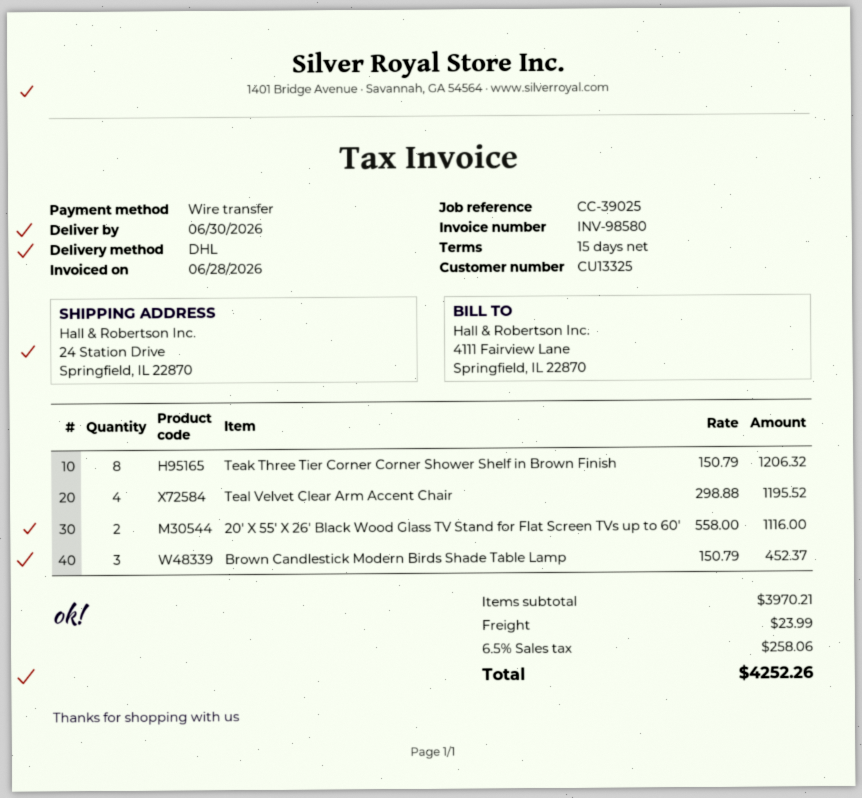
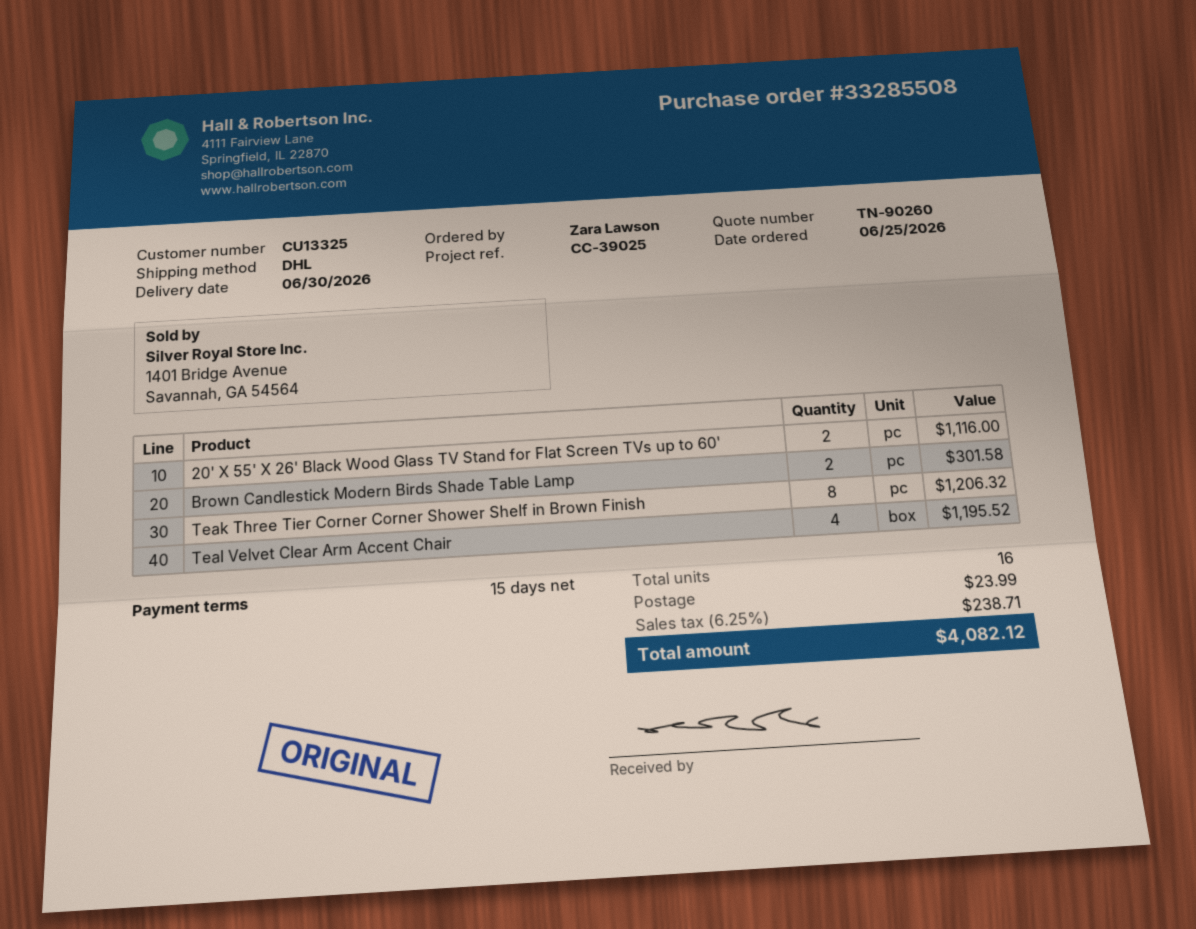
Brown Candlestick Modern Birds Shade Table Lamp: 3 for 452.37 -> 2 for 301.58
tax: 6.5% = 258.06 -> 6.25% = 238.71
total: 4252.26 -> 4082.12

